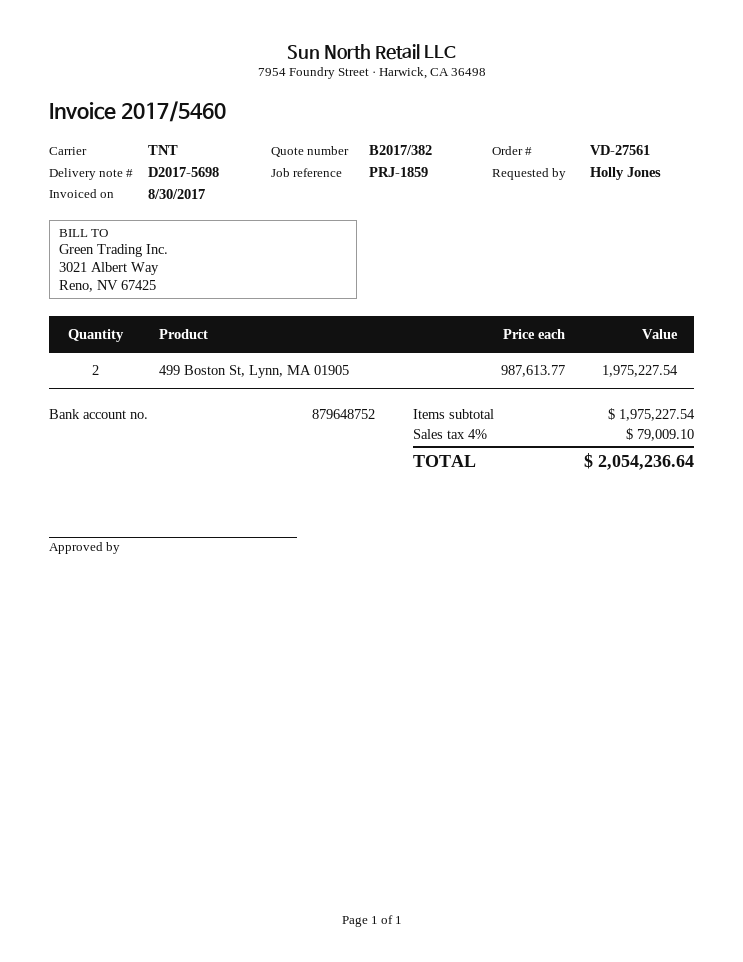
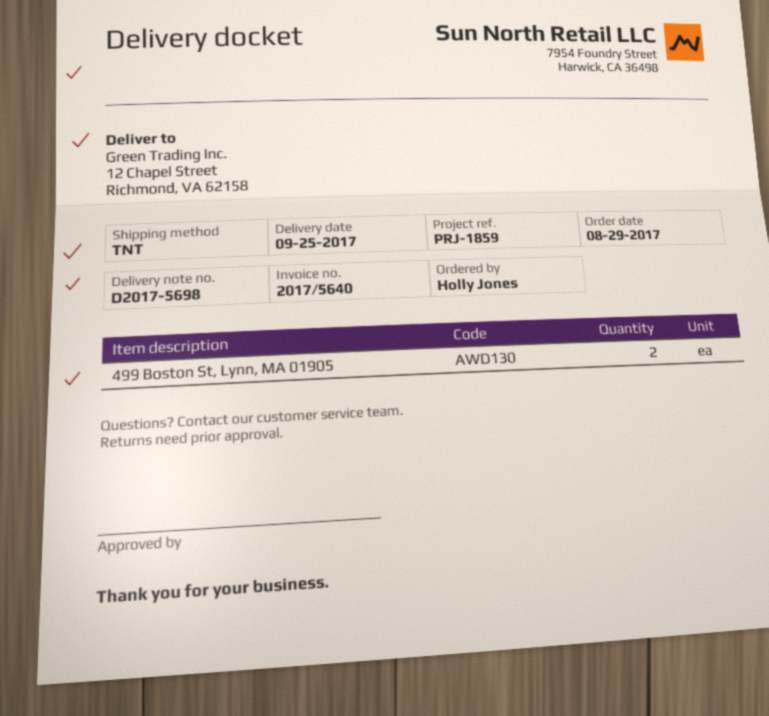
invoice number: 2017/5460 -> 2017/5640

